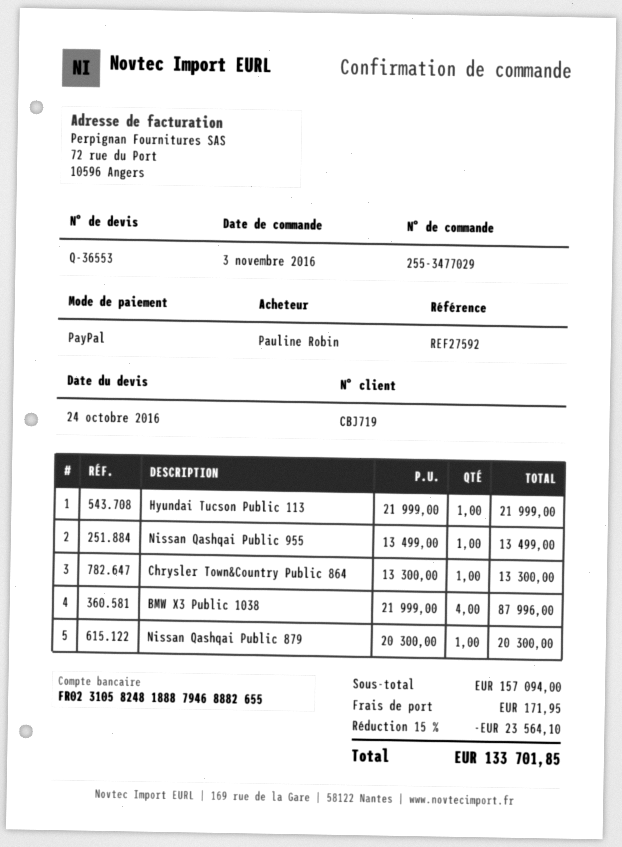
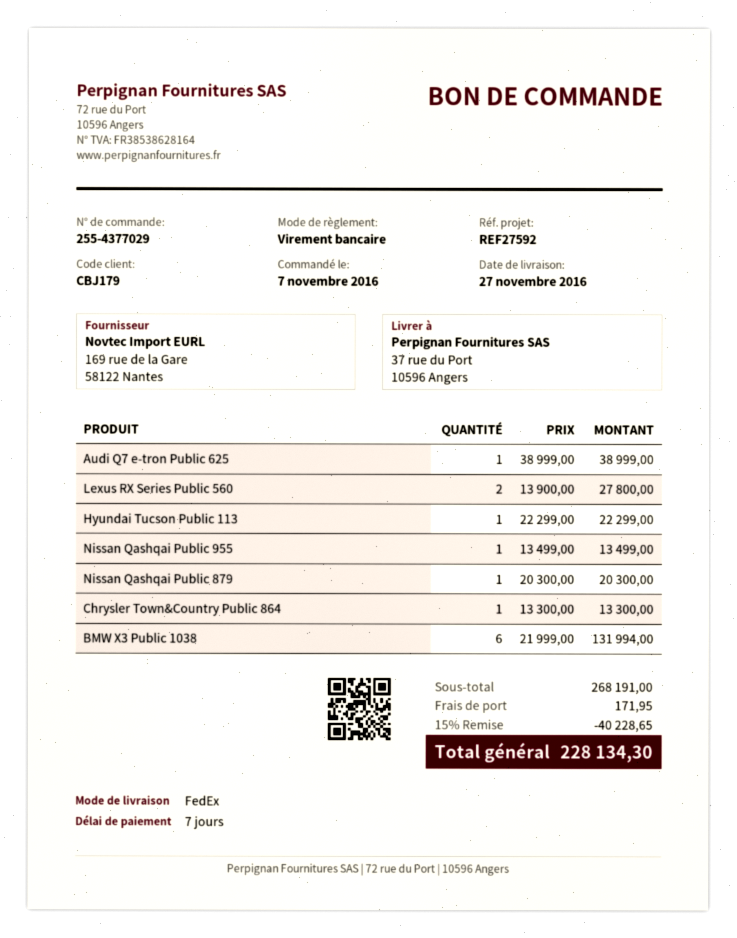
order number: 255-3477029 -> 255-4377029
order date: 2016-11-03 -> 2016-11-07
customer number: CBJ719 -> CBJ179
payment method: PayPal -> bank transfer
Hyundai Tucson Public 113: 1 x 21999.00 = 21999.00 -> 1 x 22299.00 = 22299.00
BMW X3 Public 1038: 4 x 21999.00 = 87996.00 -> 6 x 21999.00 = 131994.00
Audi Q7 e-tron Public 625: none -> 1 x 38999.00 = 38999.00
Lexus RX Series Public 560: none -> 2 x 13900.00 = 27800.00
subtotal: 157094.00 -> 268191.00
discount: 15% = 23564.10 -> 15% = 40228.65
total: 133701.85 -> 228134.30

